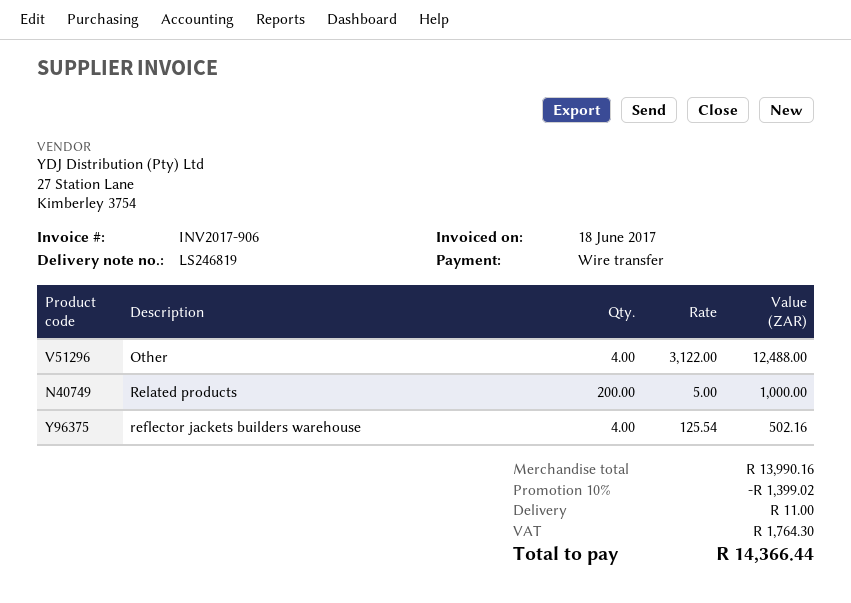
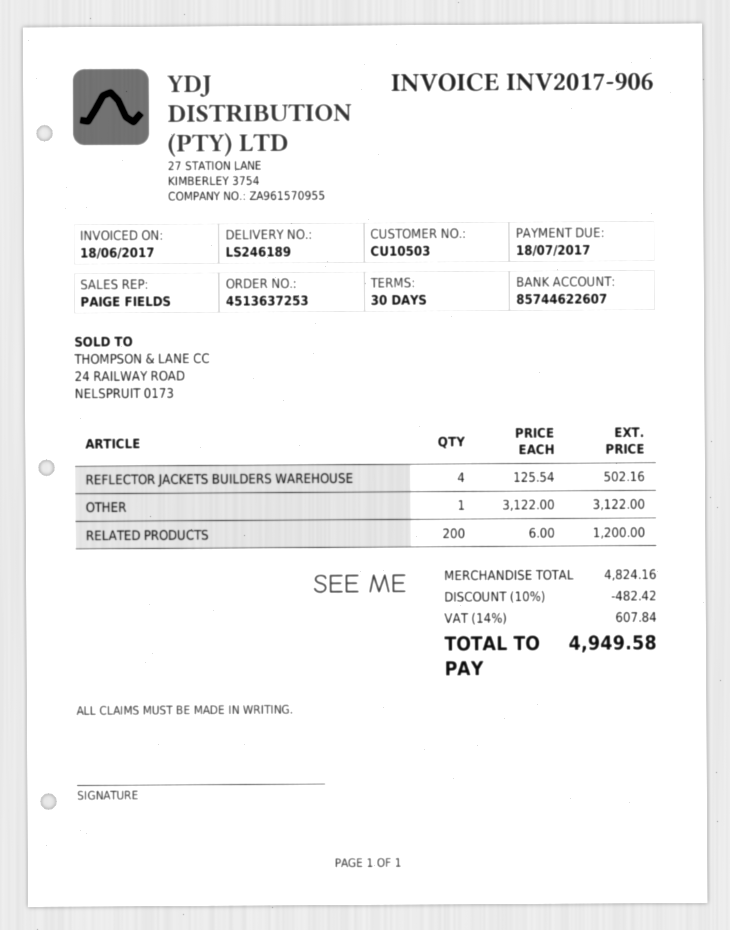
delivery note number: LS246819 -> LS246189
Other: 4 x 3122.00 = 12488.00 -> 1 x 3122.00 = 3122.00
Related products: 200 x 5.00 = 1000.00 -> 200 x 6.00 = 1200.00
subtotal: 13990.16 -> 4824.16
discount: 10% = 1399.02 -> 10% = 482.42
shipping: 11.00 -> none
tax: 1764.30 -> 607.84
total: 14366.44 -> 4949.58

